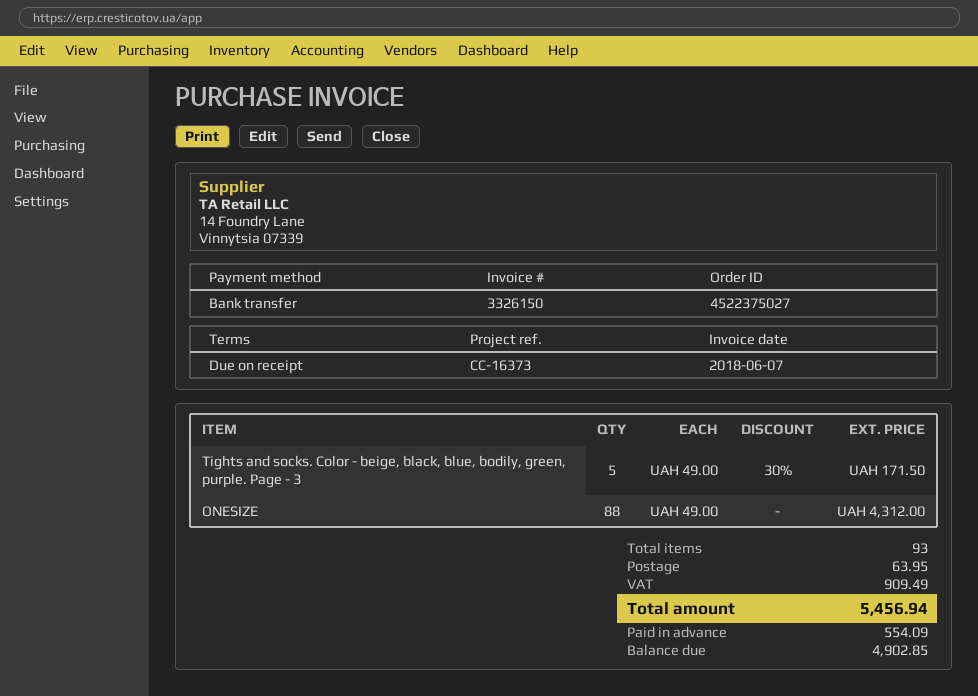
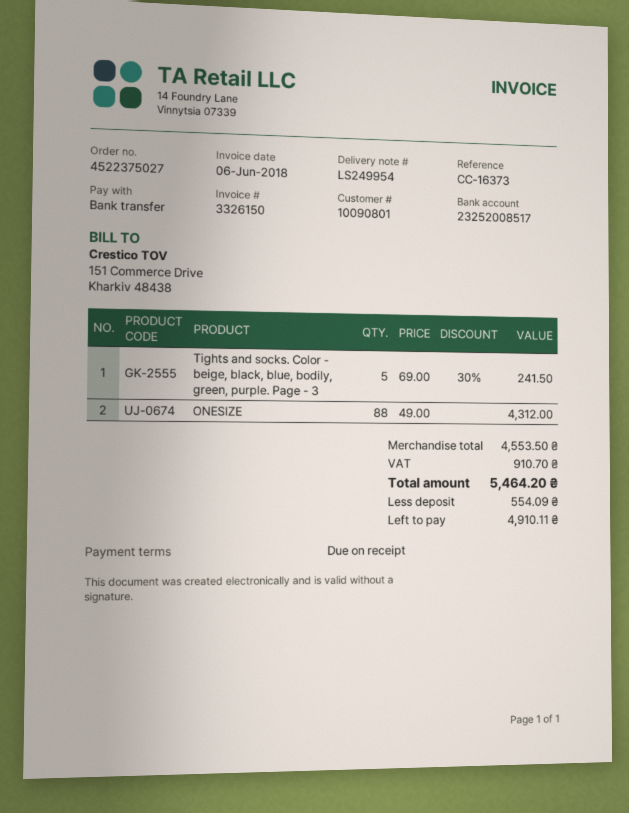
invoice date: 2018-06-07 -> 2018-06-06
Tights and socks. Color - beige, black, blue, bodily, green, purple. Page - 3: 5 x 49.00 - 30% = 171.50 -> 5 x 69.00 - 30% = 241.50
shipping: 63.95 -> none
tax: 909.49 -> 910.70
total: 5456.94 -> 5464.20
balance: 4902.85 -> 4910.11

